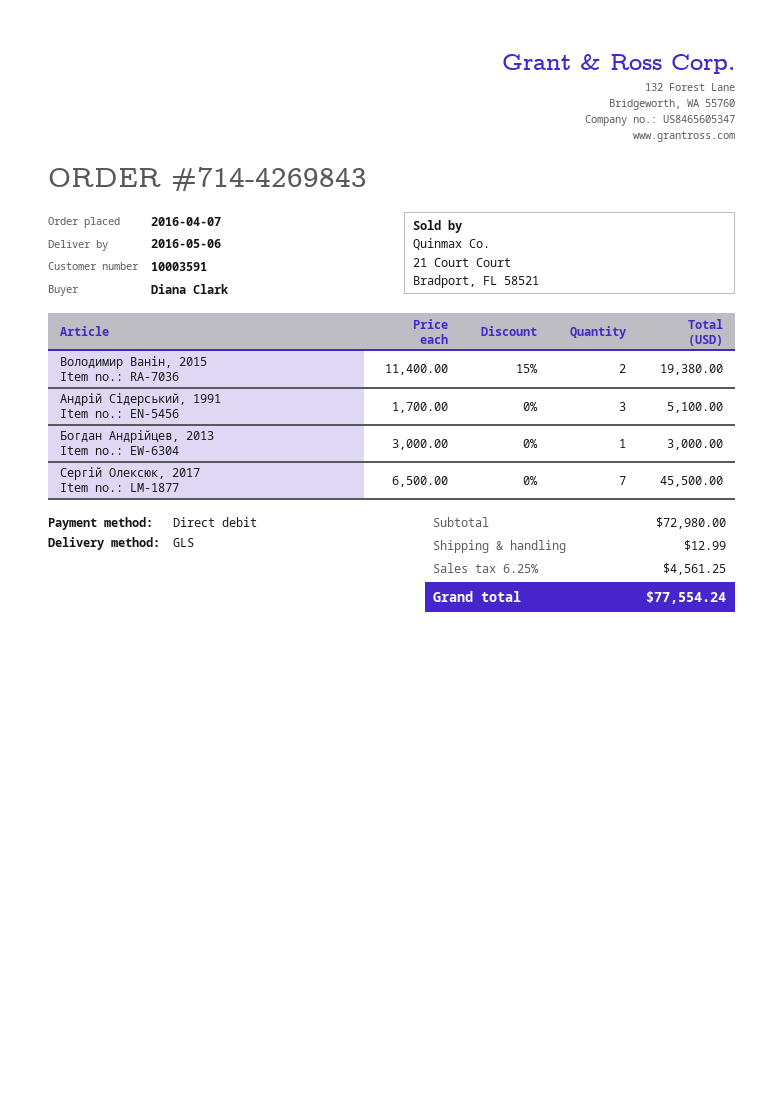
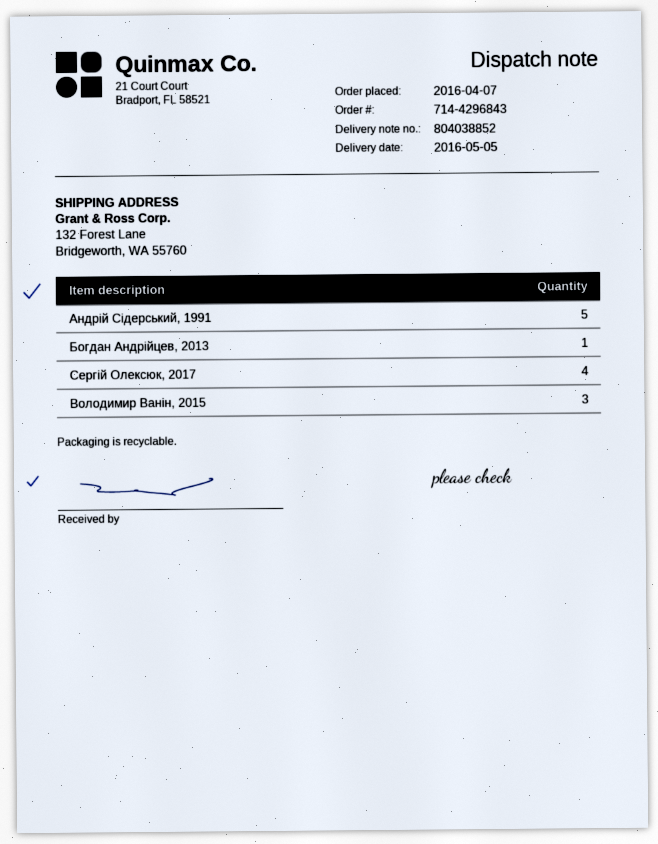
order number: 714-4269843 -> 714-4296843
delivery date: 2016-05-06 -> 2016-05-05
Володимир Ванін, 2015: 2 -> 3
Андрій Сідерський, 1991: 3 -> 5
Сергій Олексюк, 2017: 7 -> 4

